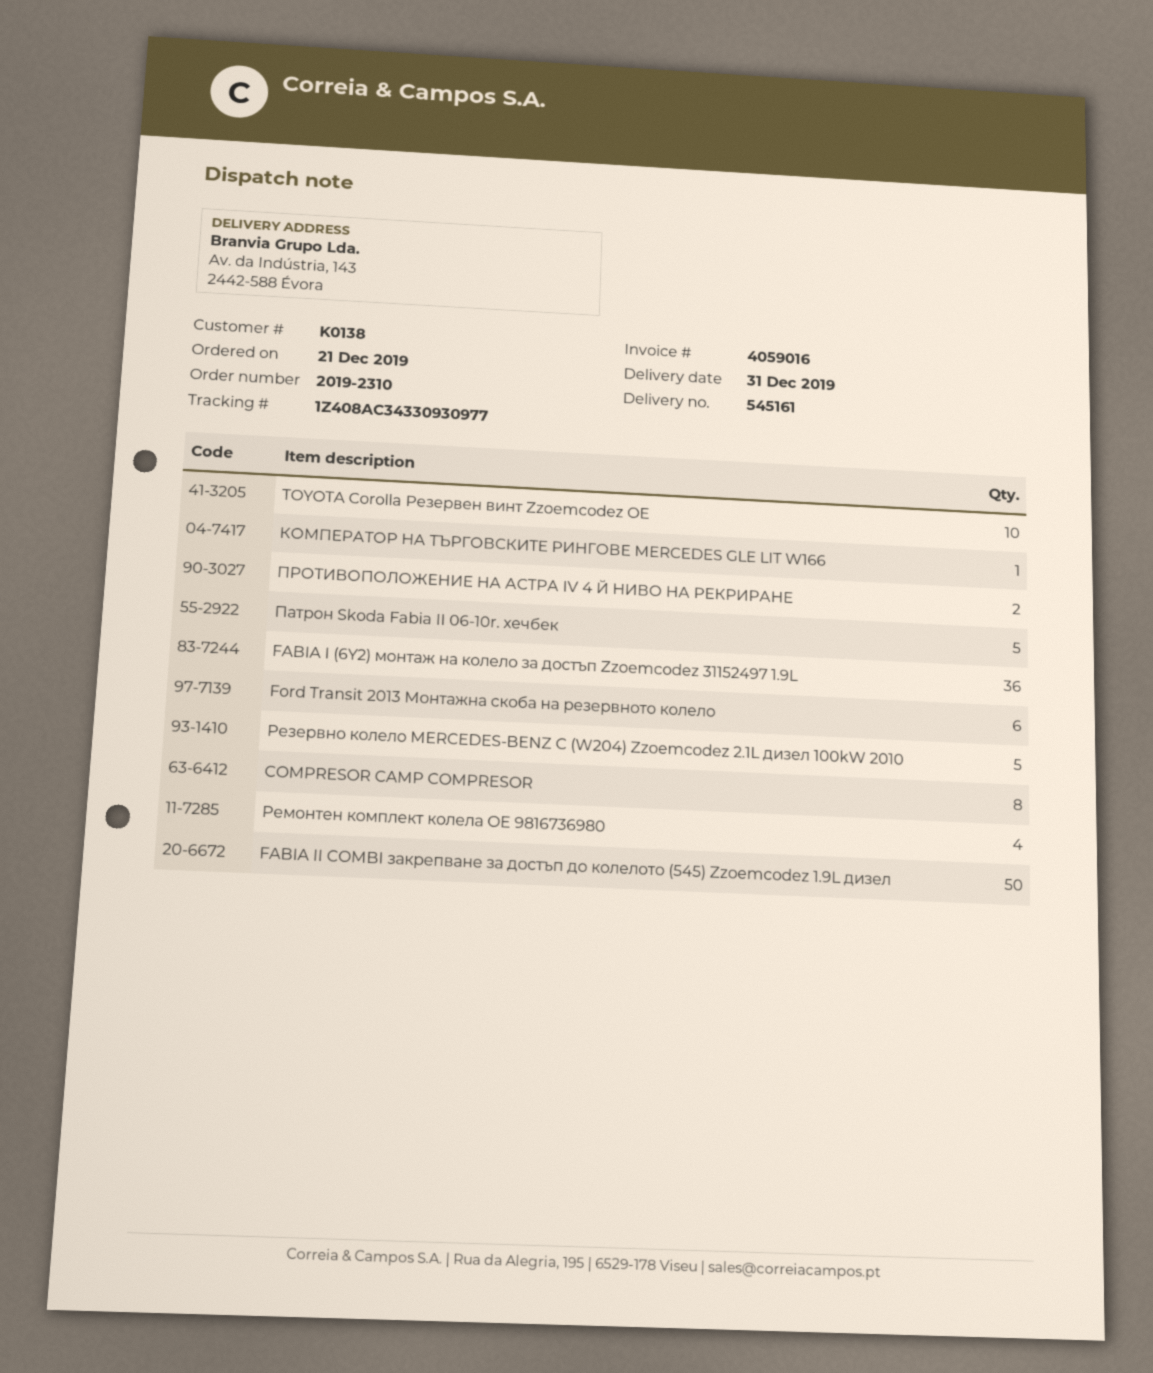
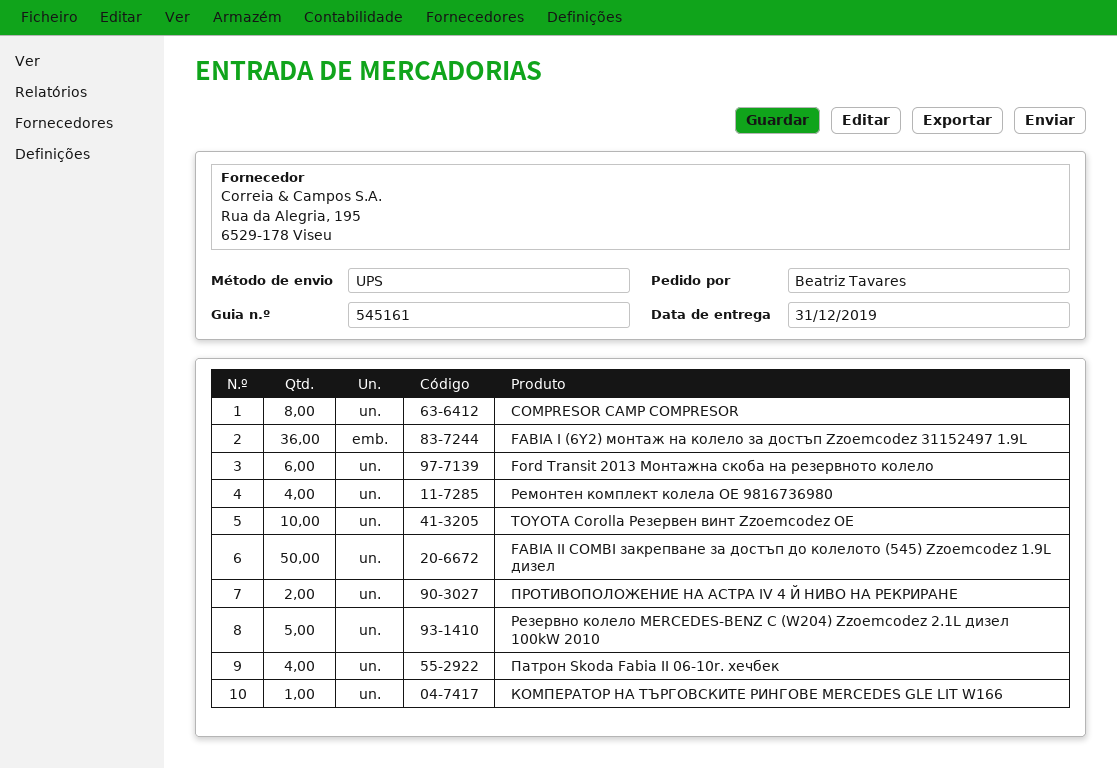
Патрон Skoda Fabia II 06-10r. хечбек: 5 -> 4

